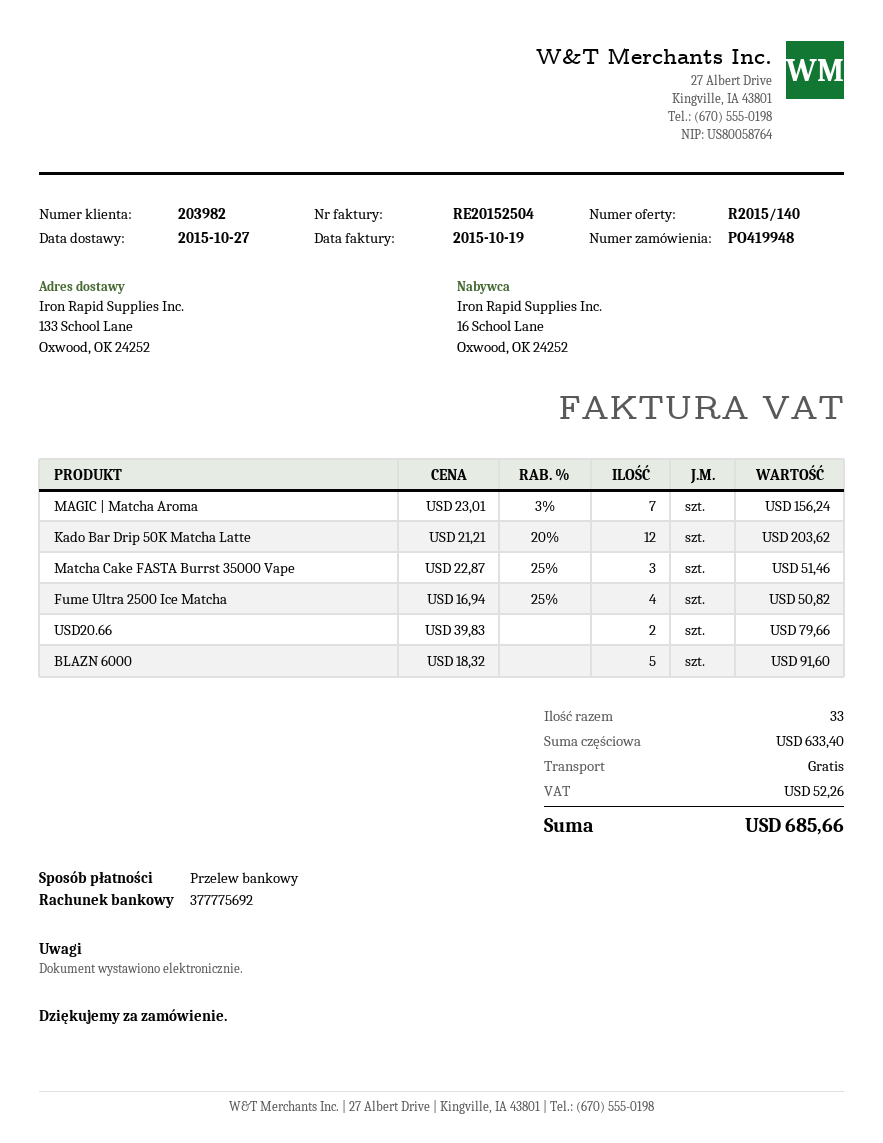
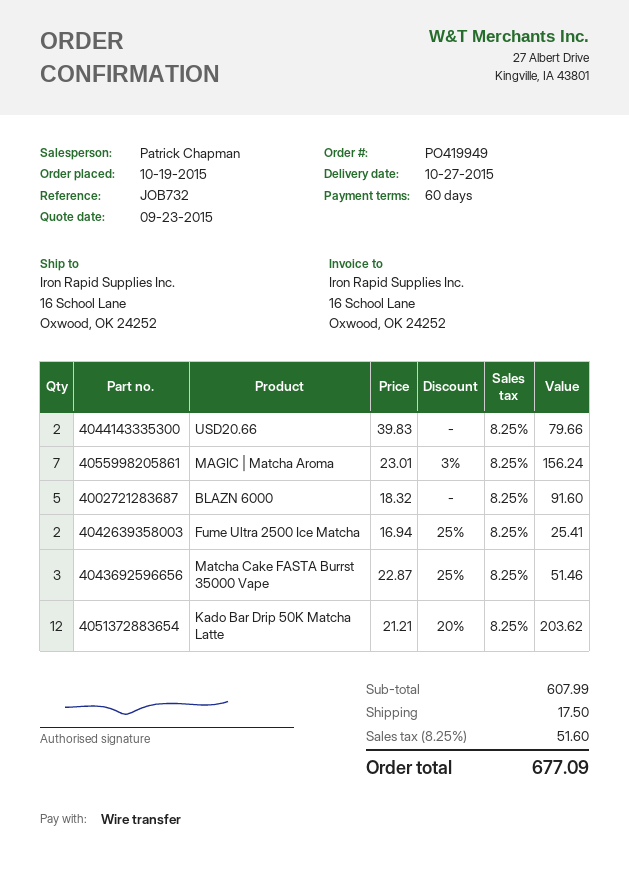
order number: PO419948 -> PO419949
ship to: 133 School Lane, Oxwood, OK 24252 -> 16 School Lane, Oxwood, OK 24252
Fume Ultra 2500 Ice Matcha: 4 x 16.94 - 25% = 50.82 -> 2 x 16.94 - 25% = 25.41
subtotal: 633.40 -> 607.99
shipping: 0.00 -> 17.50
tax: 52.26 -> 51.60
total: 685.66 -> 677.09

